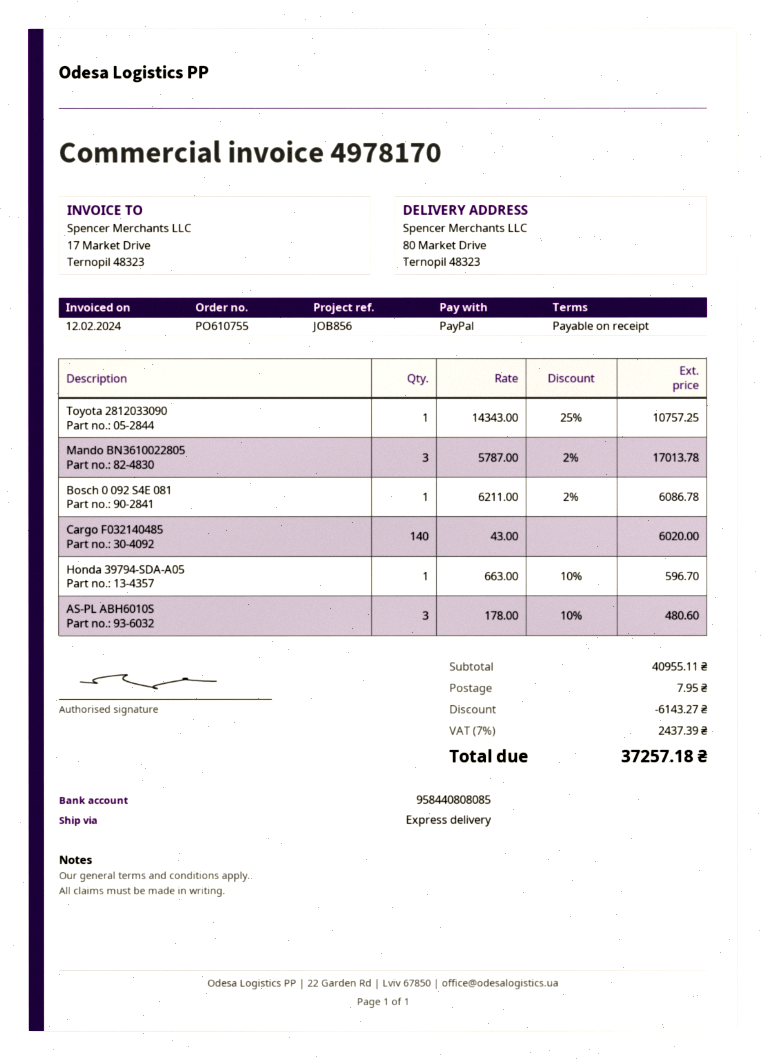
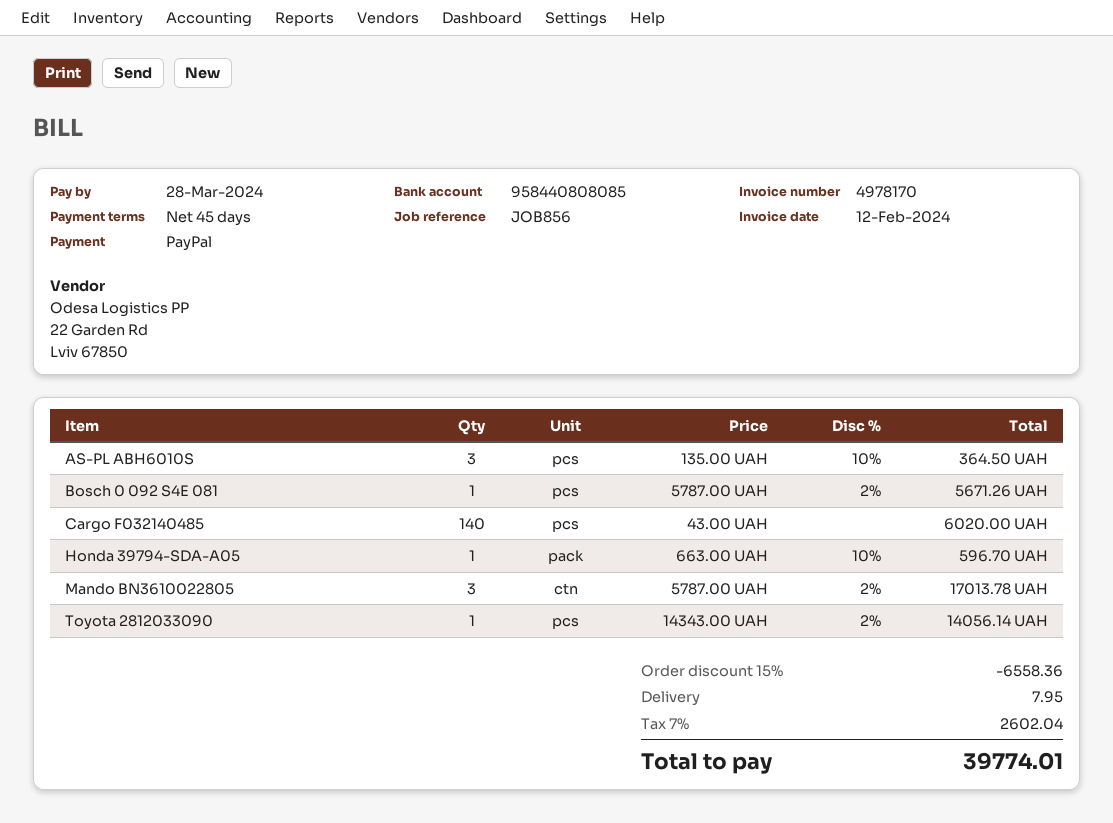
payment terms: on receipt -> 45 days
Toyota 2812033090: 1 x 14343.00 - 25% = 10757.25 -> 1 x 14343.00 - 2% = 14056.14
Bosch 0 092 S4E 081: 1 x 6211.00 - 2% = 6086.78 -> 1 x 5787.00 - 2% = 5671.26
AS-PL ABH6010S: 3 x 178.00 - 10% = 480.60 -> 3 x 135.00 - 10% = 364.50
discount: 6143.27 -> 6558.36
tax: 7% = 2437.39 -> 7% = 2602.04
total: 37257.18 -> 39774.01

